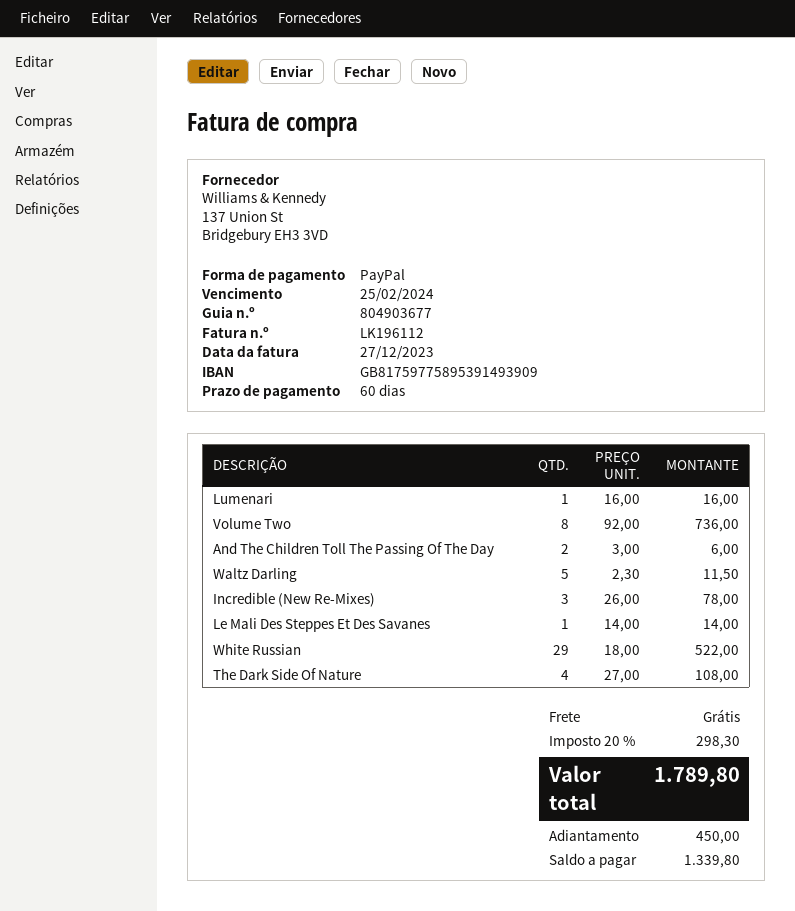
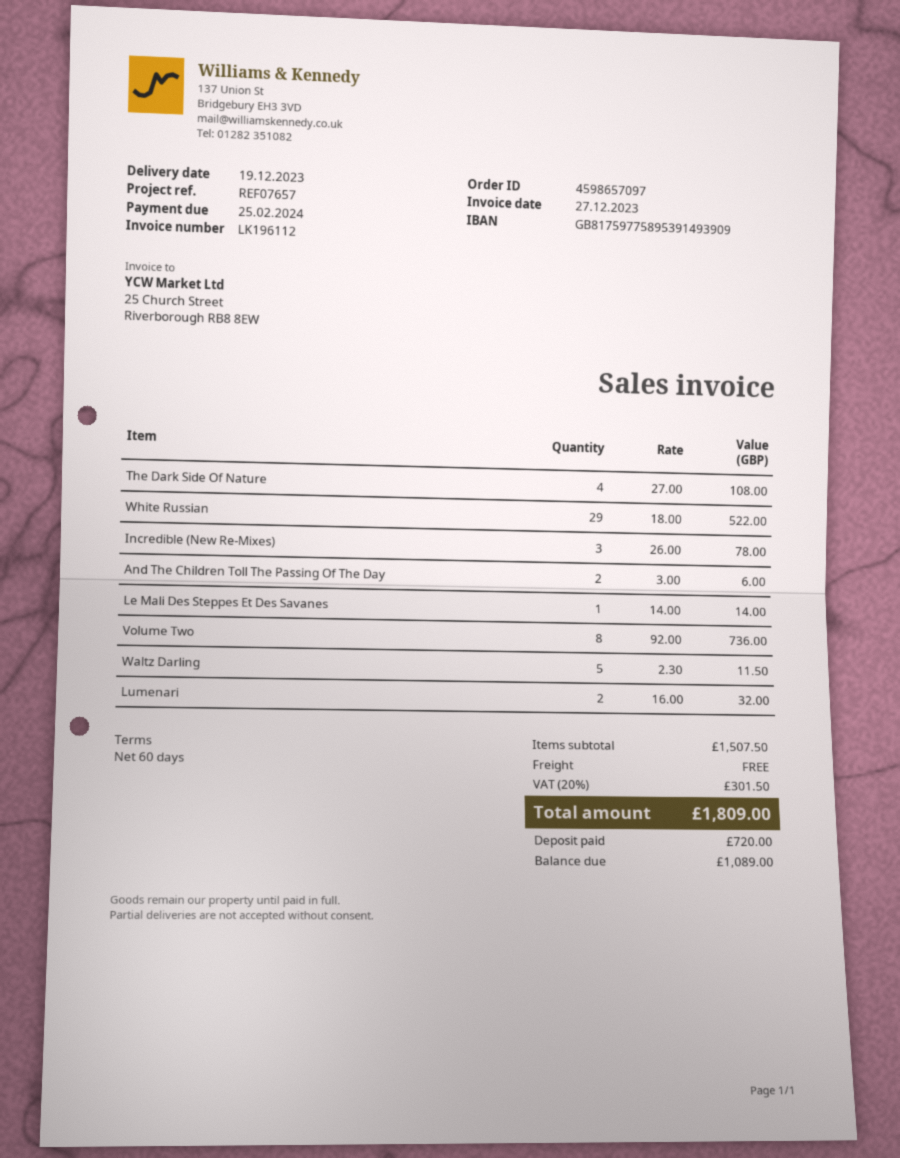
Lumenari: 1 x 16.00 = 16.00 -> 2 x 16.00 = 32.00
tax: 20% = 298.30 -> 20% = 301.50
total: 1789.80 -> 1809.00
deposit: 450.00 -> 720.00
balance: 1339.80 -> 1089.00

